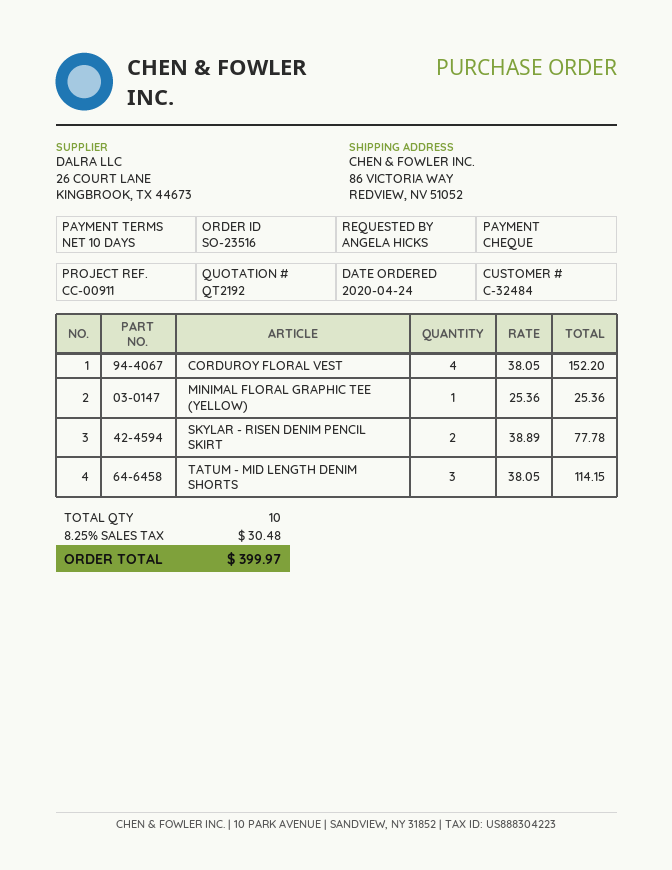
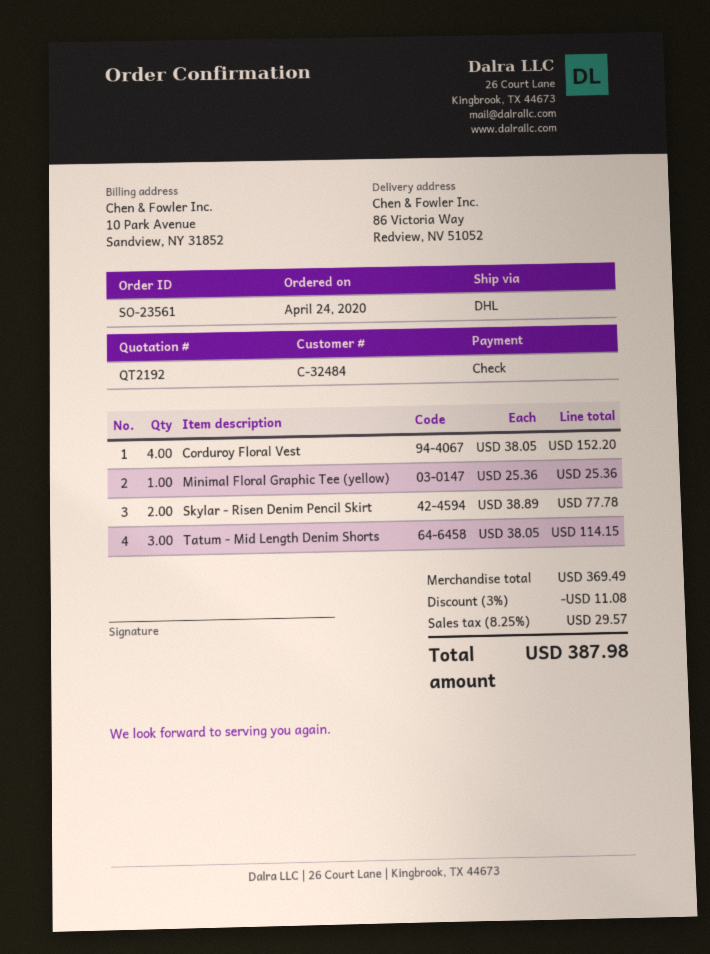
order number: SO-23516 -> SO-23561
discount: none -> 3% = 11.08
tax: 8.25% = 30.48 -> 8.25% = 29.57
total: 399.97 -> 387.98

